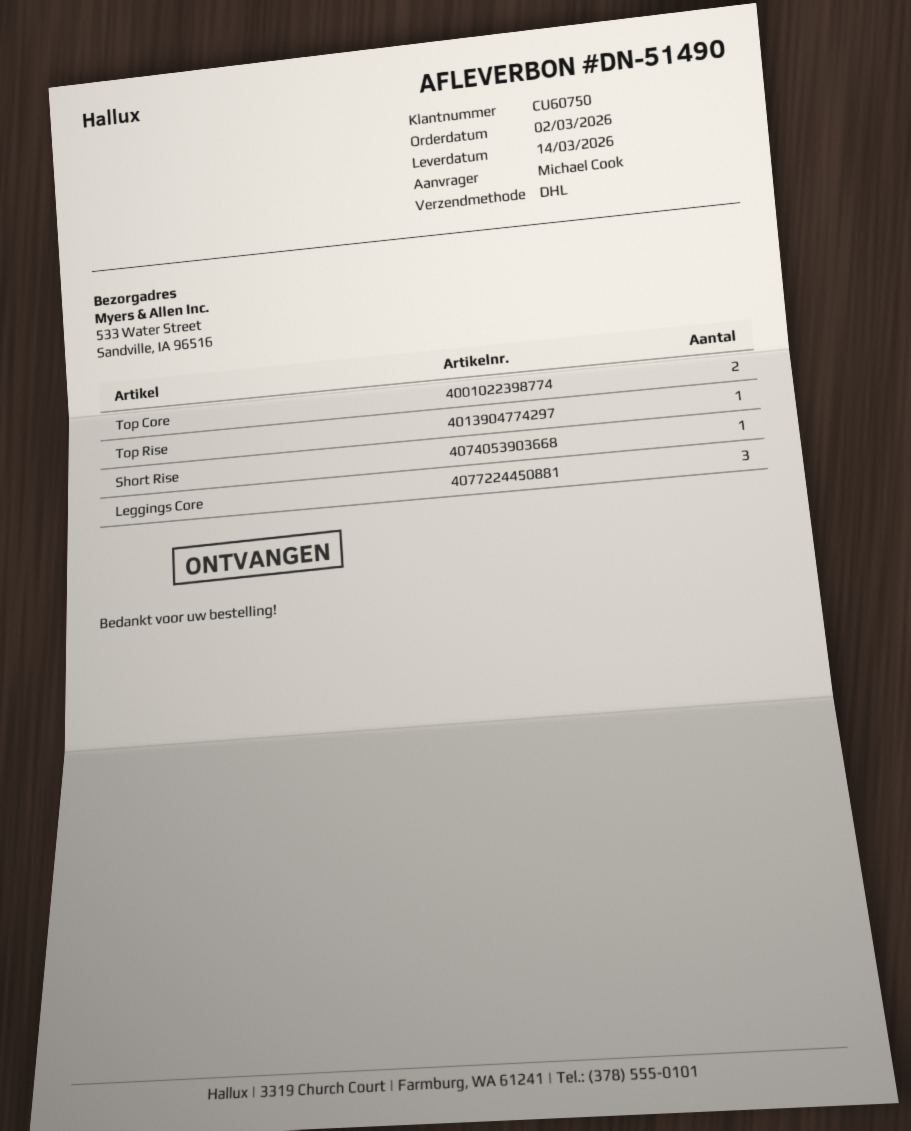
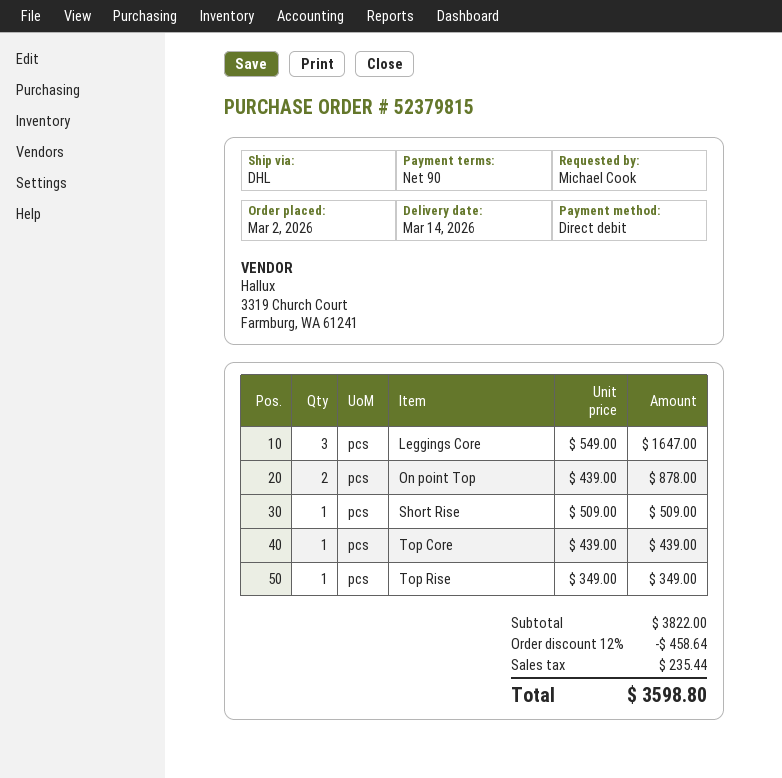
Top Core: 2 -> 1
On point Top: none -> 2

